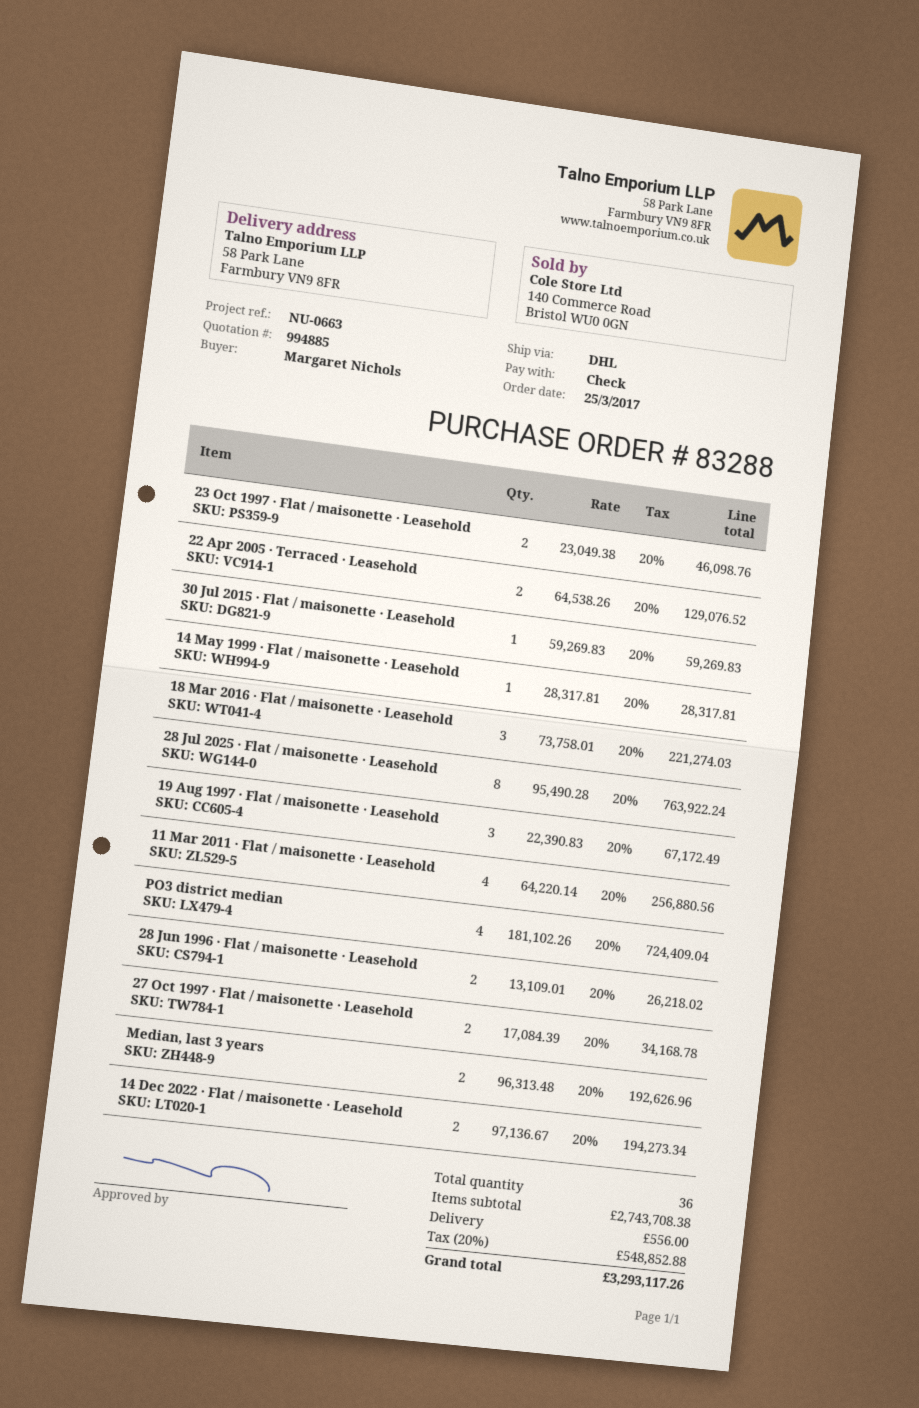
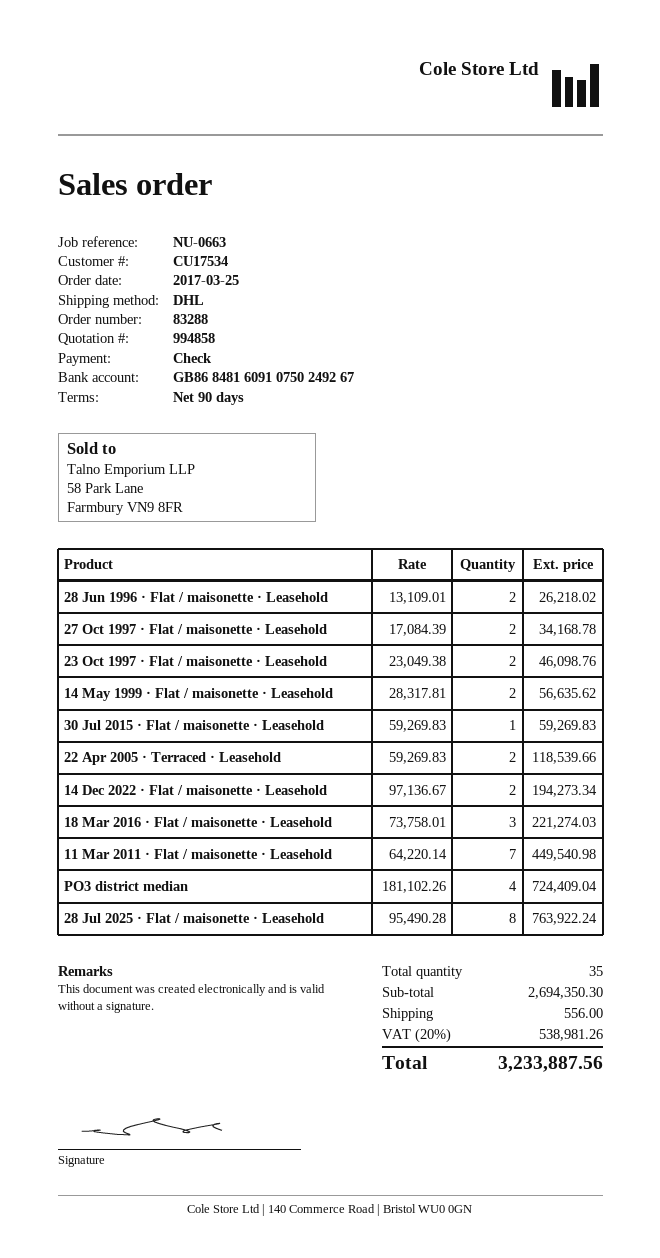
quote number: 994885 -> 994858
22 Apr 2005 · Terraced · Leasehold: 2 x 64538.26 = 129076.52 -> 2 x 59269.83 = 118539.66
14 May 1999 · Flat / maisonette · Leasehold: 1 x 28317.81 = 28317.81 -> 2 x 28317.81 = 56635.62
19 Aug 1997 · Flat / maisonette · Leasehold: 3 x 22390.83 = 67172.49 -> none
11 Mar 2011 · Flat / maisonette · Leasehold: 4 x 64220.14 = 256880.56 -> 7 x 64220.14 = 449540.98
Median, last 3 years: 2 x 96313.48 = 192626.96 -> none
total quantity: 36 -> 35
subtotal: 2743708.38 -> 2694350.30
tax: 20% = 548852.88 -> 20% = 538981.26
total: 3293117.26 -> 3233887.56

